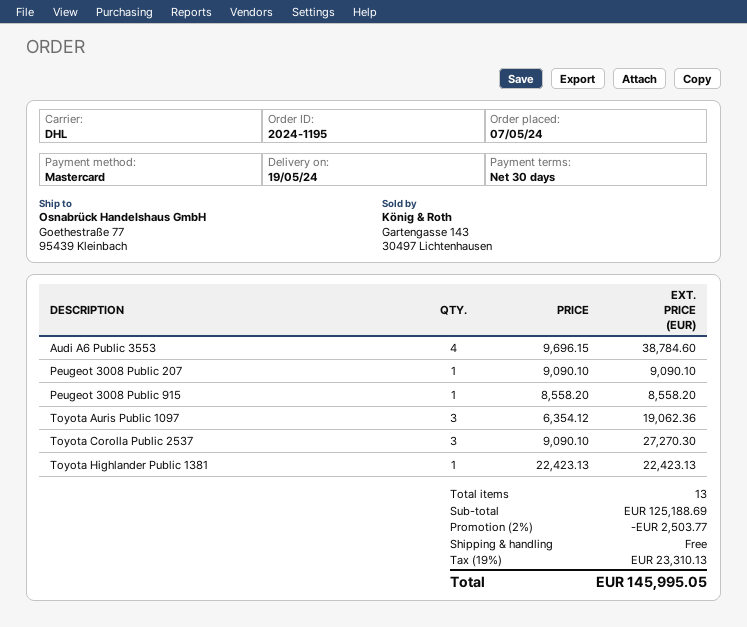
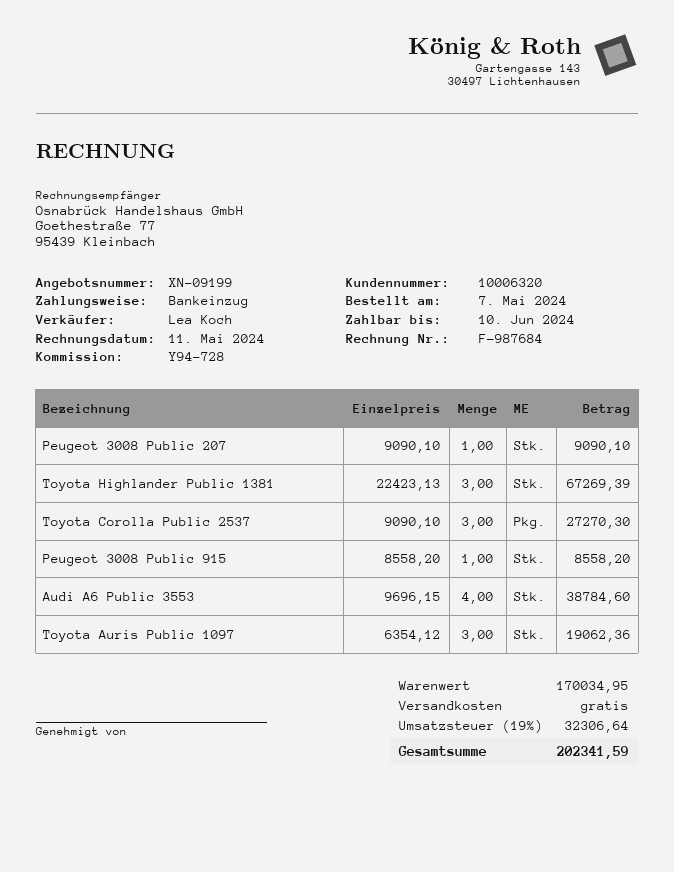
payment method: Mastercard -> direct debit
Toyota Highlander Public 1381: 1 x 22423.13 = 22423.13 -> 3 x 22423.13 = 67269.39
subtotal: 125188.69 -> 170034.95
discount: 2% = 2503.77 -> none
tax: 19% = 23310.13 -> 19% = 32306.64
total: 145995.05 -> 202341.59

